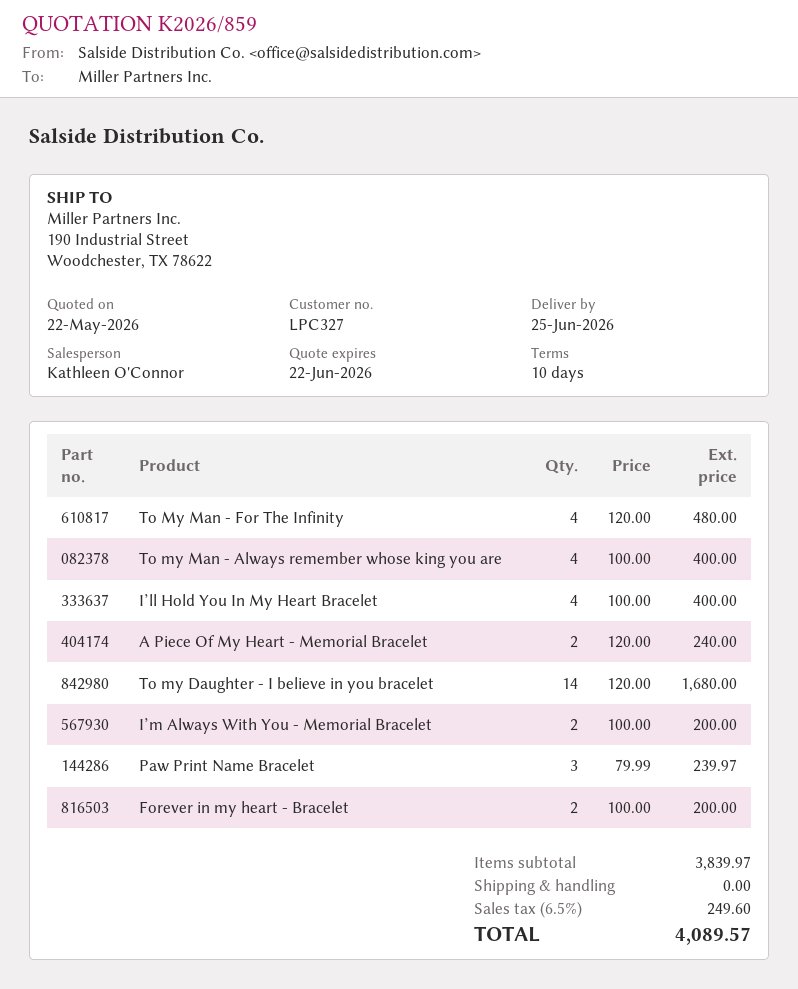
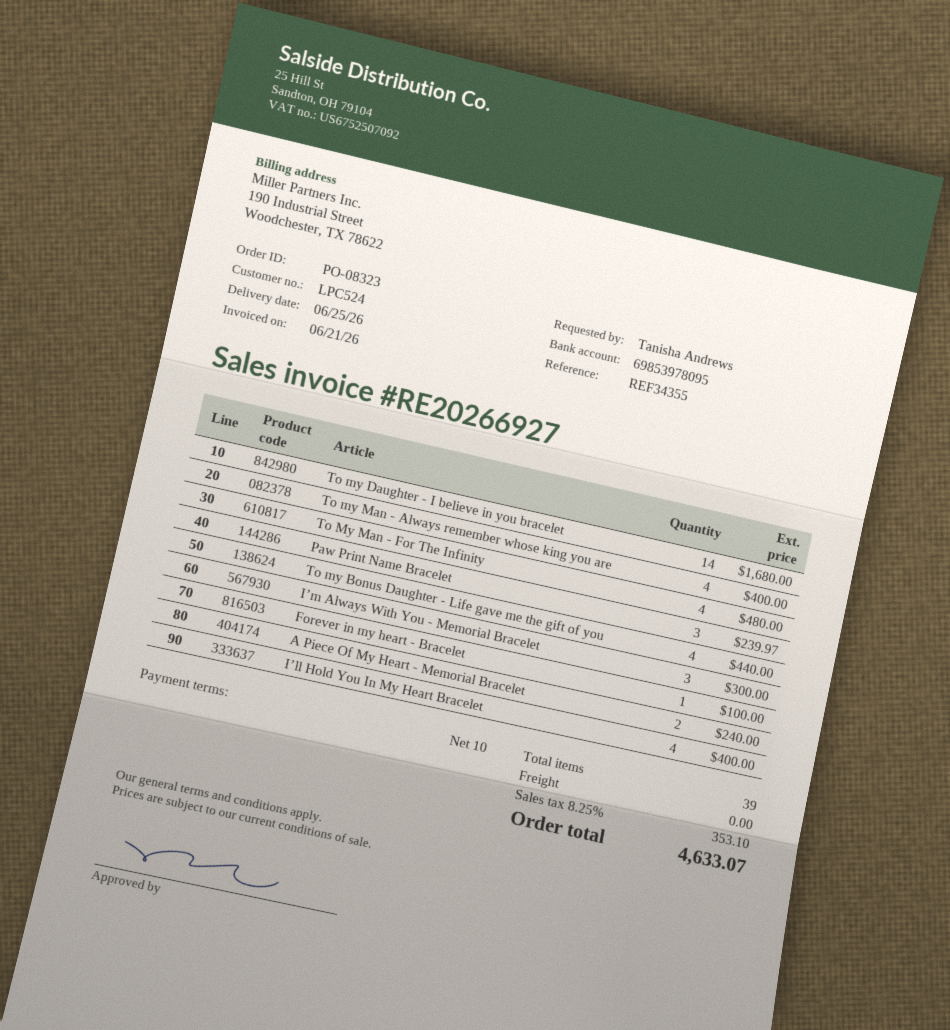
customer number: LPC327 -> LPC524
I’m Always With You - Memorial Bracelet: 2 for 200.00 -> 3 for 300.00
Forever in my heart - Bracelet: 2 for 200.00 -> 1 for 100.00
To my Bonus Daughter - Life gave me the gift of you: none -> 4 for 440.00
tax: 6.5% = 249.60 -> 8.25% = 353.10
total: 4089.57 -> 4633.07

